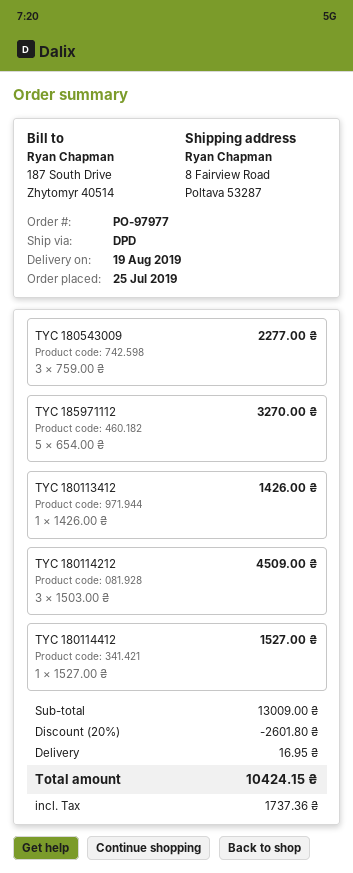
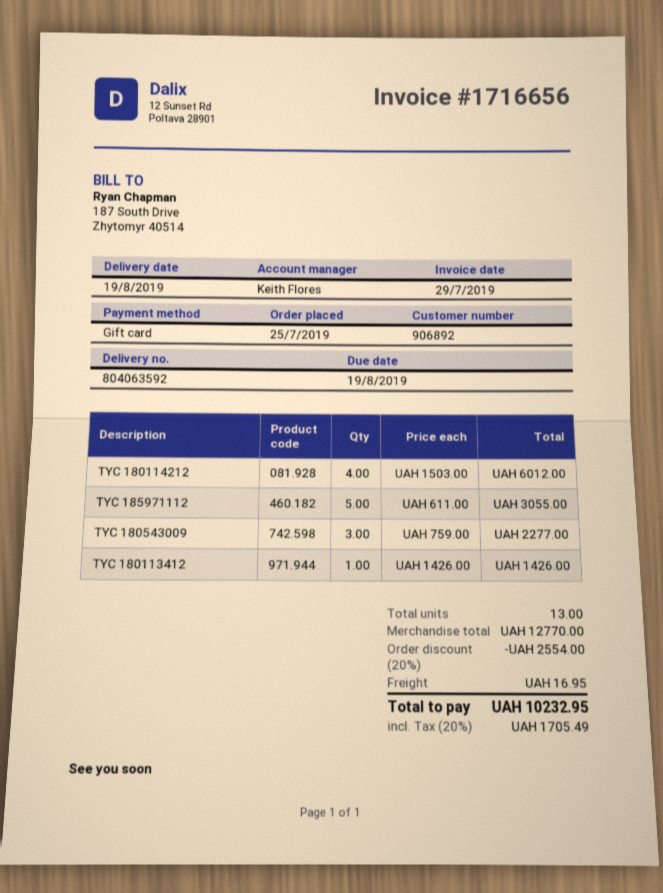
TYC 185971112: 5 x 654.00 = 3270.00 -> 5 x 611.00 = 3055.00
TYC 180114212: 3 x 1503.00 = 4509.00 -> 4 x 1503.00 = 6012.00
TYC 180114412: 1 x 1527.00 = 1527.00 -> none
subtotal: 13009.00 -> 12770.00
discount: 20% = 2601.80 -> 20% = 2554.00
tax: 1737.36 -> 1705.49
total: 10424.15 -> 10232.95

